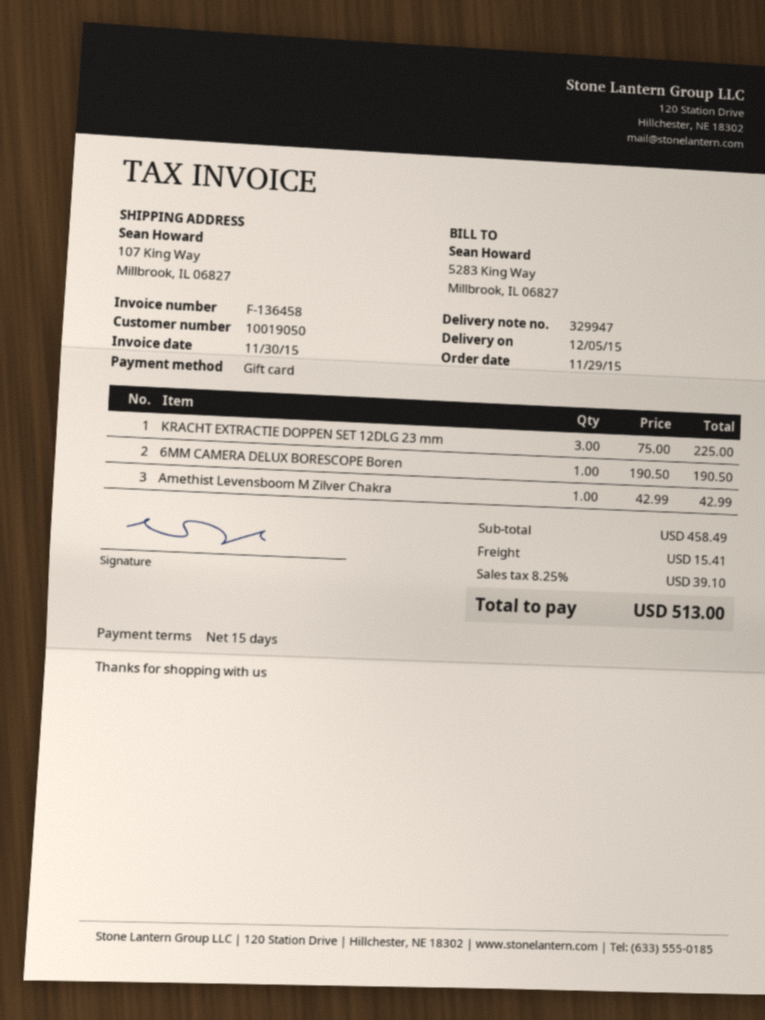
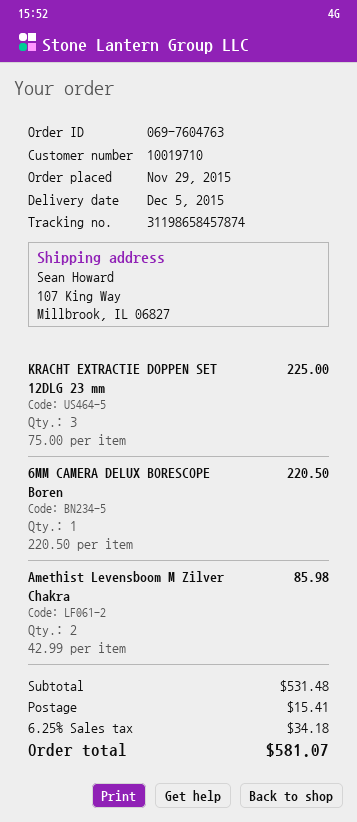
customer number: 10019050 -> 10019710
6MM CAMERA DELUX BORESCOPE Boren: 1 x 190.50 = 190.50 -> 1 x 220.50 = 220.50
Amethist Levensboom M Zilver Chakra: 1 x 42.99 = 42.99 -> 2 x 42.99 = 85.98
subtotal: 458.49 -> 531.48
tax: 8.25% = 39.10 -> 6.25% = 34.18
total: 513.00 -> 581.07

